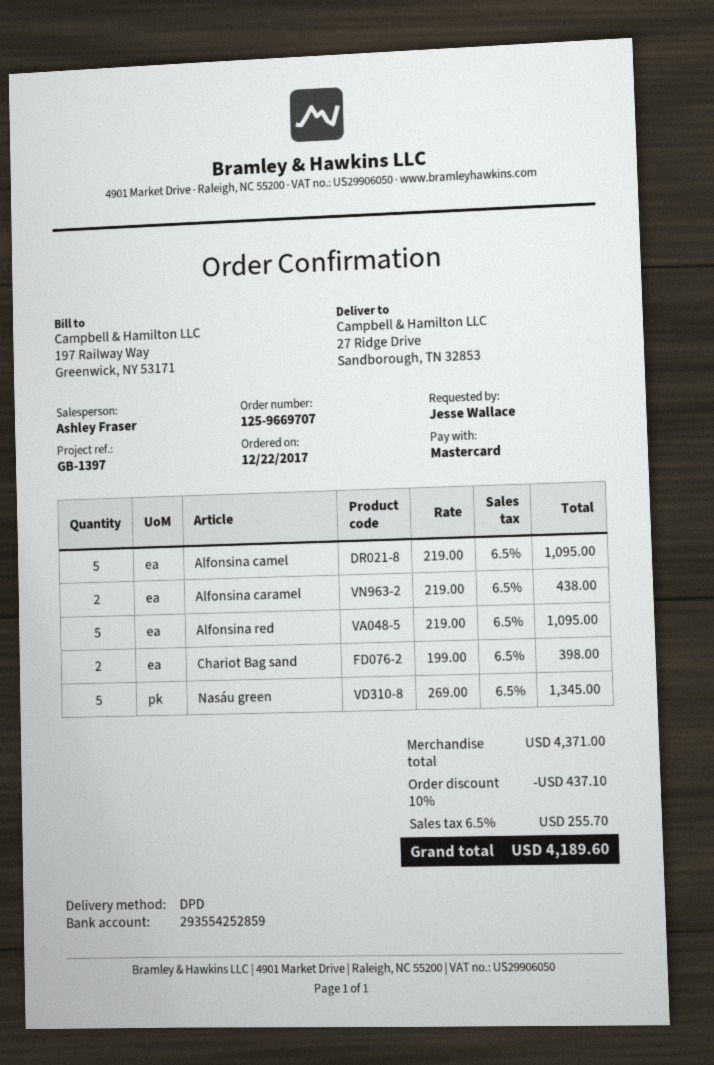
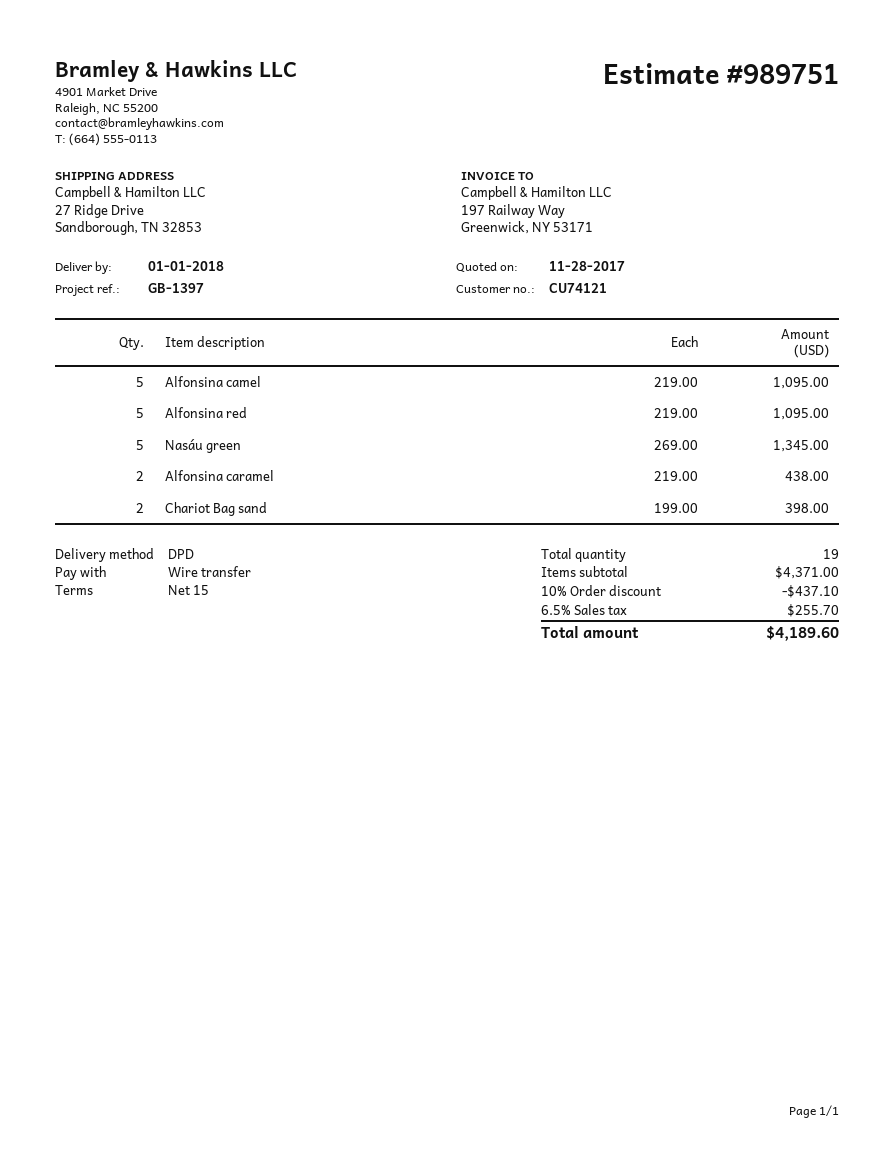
payment method: Mastercard -> bank transfer

